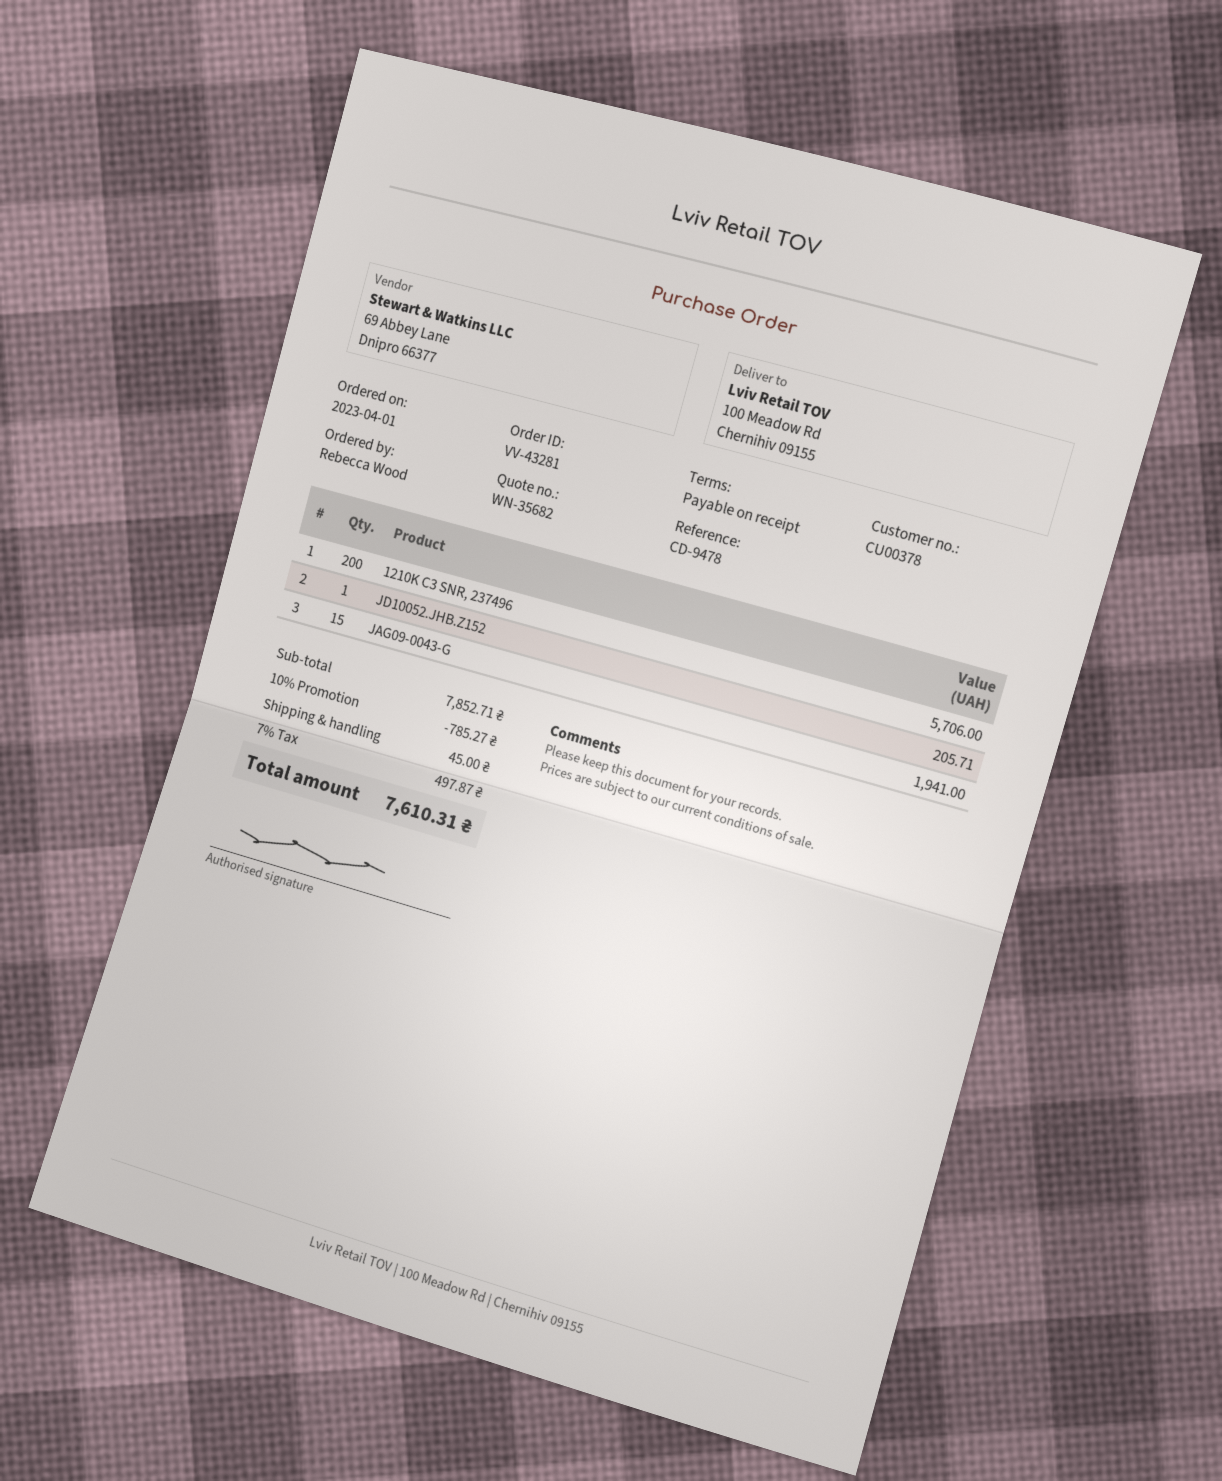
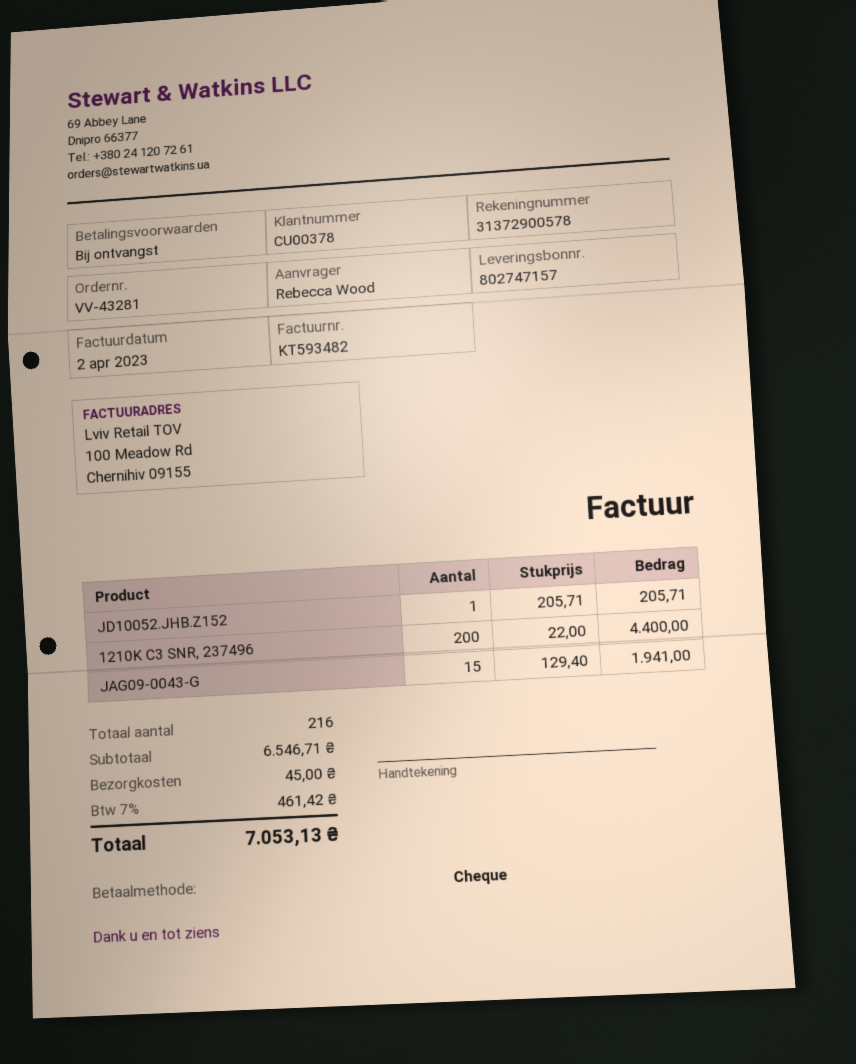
1210K C3 SNR, 237496: 200 for 5706.00 -> 200 for 4400.00
subtotal: 7852.71 -> 6546.71
discount: 10% = 785.27 -> none
tax: 7% = 497.87 -> 7% = 461.42
total: 7610.31 -> 7053.13

